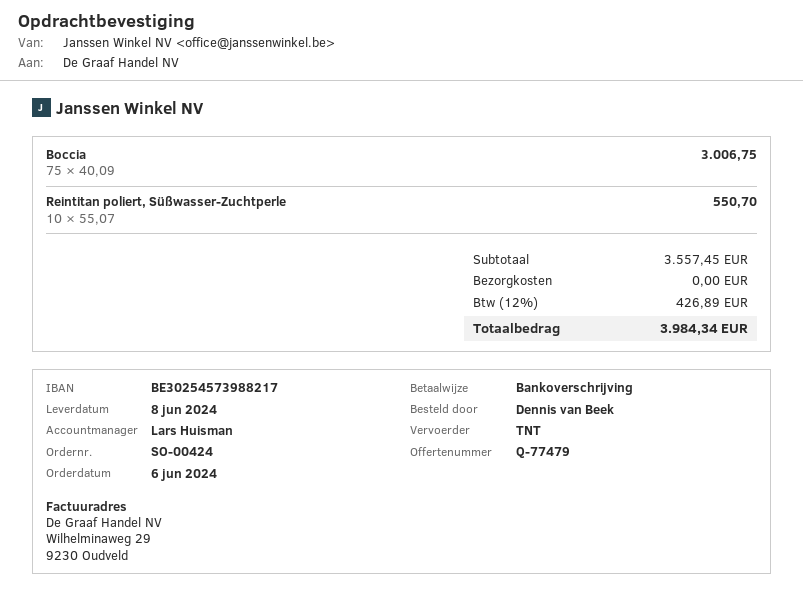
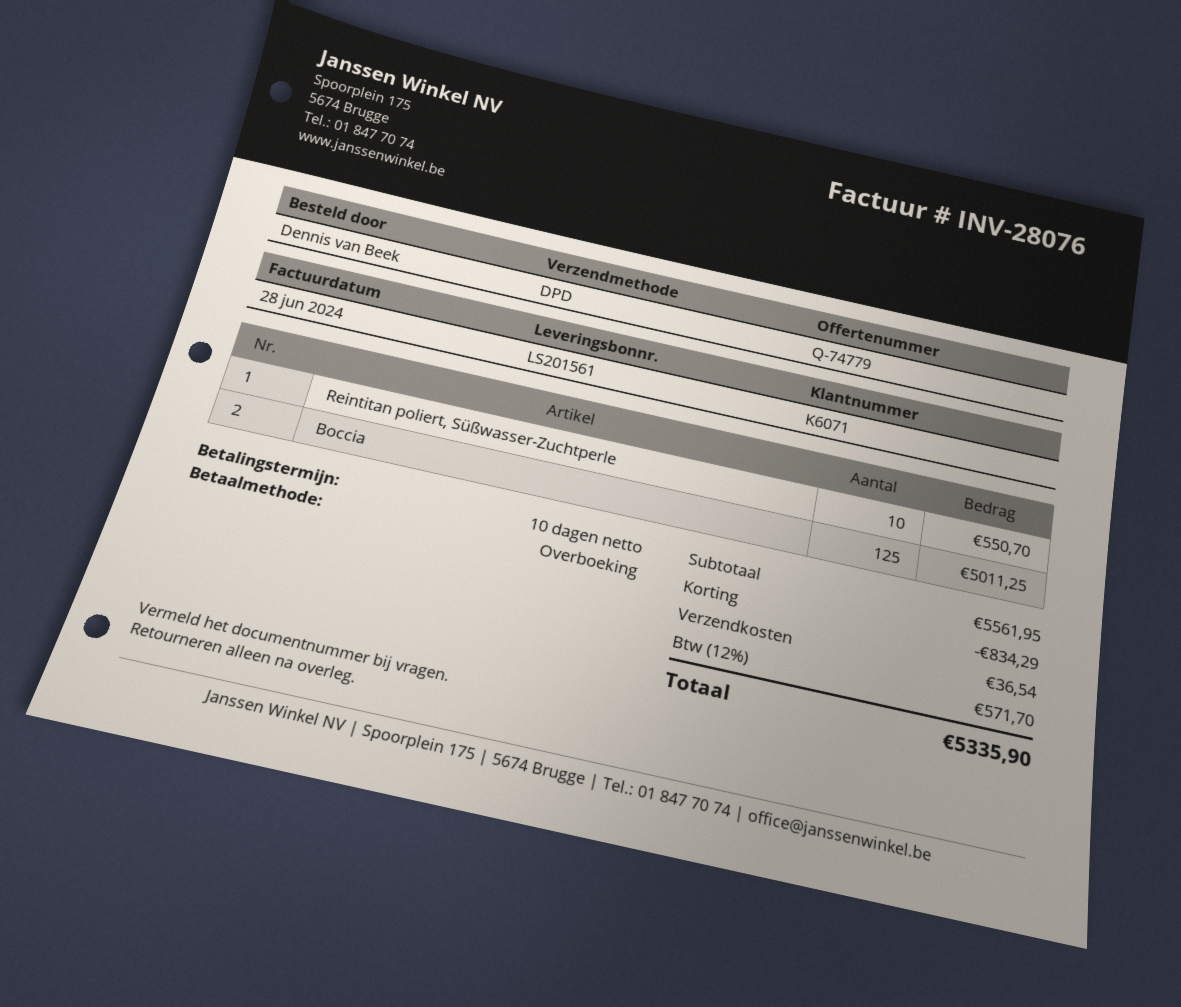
quote number: Q-77479 -> Q-74779
shipping method: TNT -> DPD
Boccia: 75 for 3006.75 -> 125 for 5011.25
subtotal: 3557.45 -> 5561.95
discount: none -> 834.29
shipping: 0.00 -> 36.54
tax: 12% = 426.89 -> 12% = 571.70
total: 3984.34 -> 5335.90

